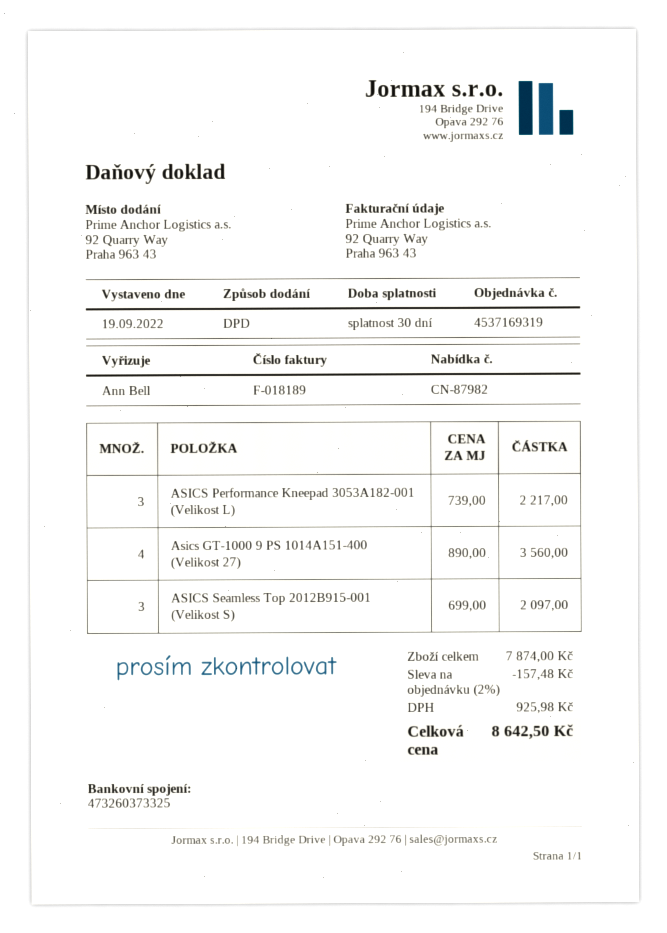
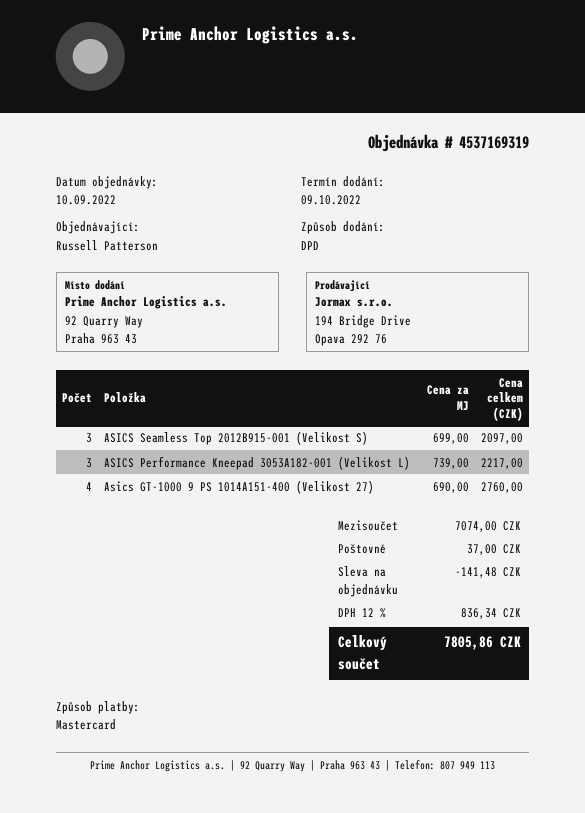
Asics GT-1000 9 PS 1014A151-400 (Velikost 27): 4 x 890.00 = 3560.00 -> 4 x 690.00 = 2760.00
subtotal: 7874.00 -> 7074.00
discount: 157.48 -> 141.48
shipping: none -> 37.00
tax: 925.98 -> 836.34
total: 8642.50 -> 7805.86

